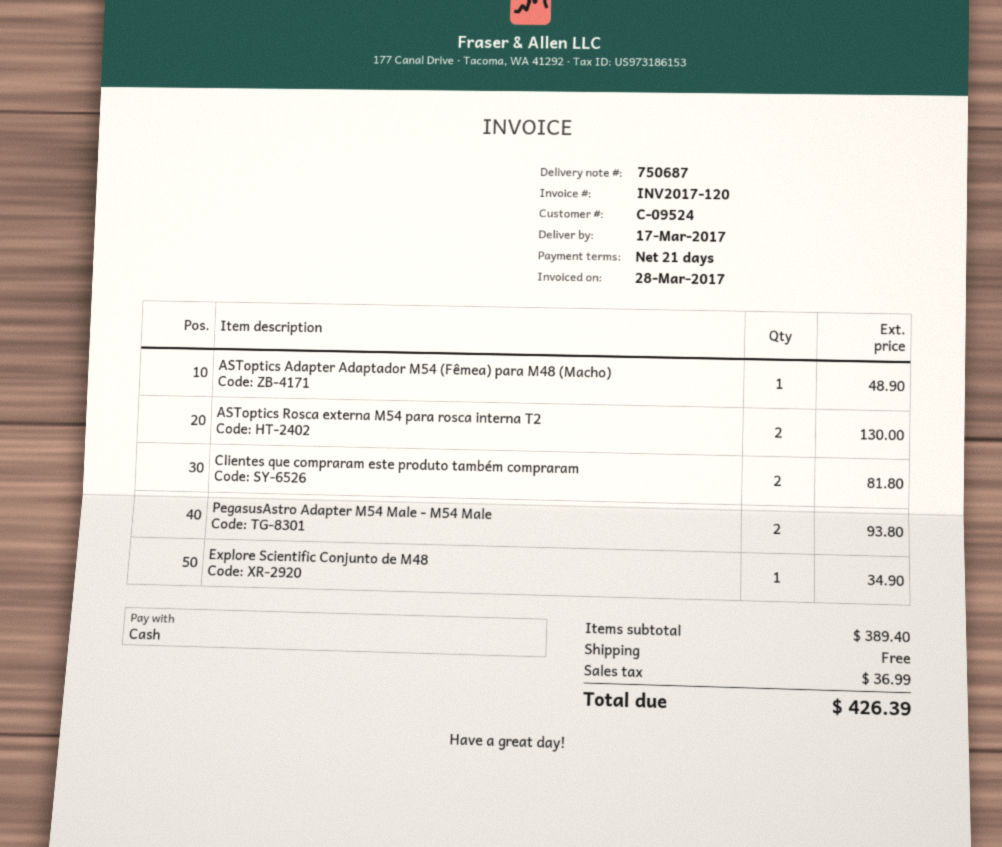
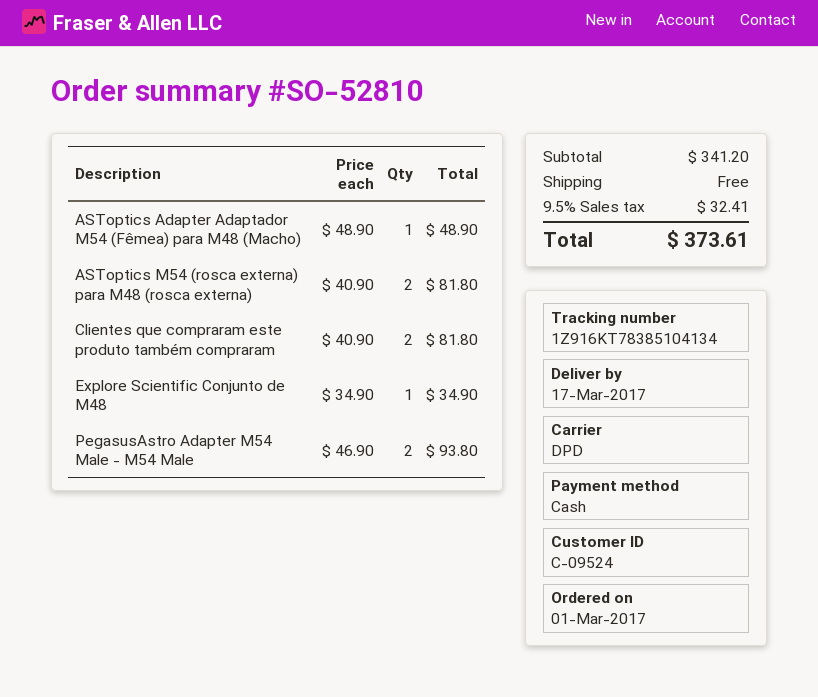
ASToptics Rosca externa M54 para rosca interna T2: 2 for 130.00 -> none
ASToptics M54 (rosca externa) para M48 (rosca externa): none -> 2 for 81.80
subtotal: 389.40 -> 341.20
tax: 36.99 -> 32.41
total: 426.39 -> 373.61

